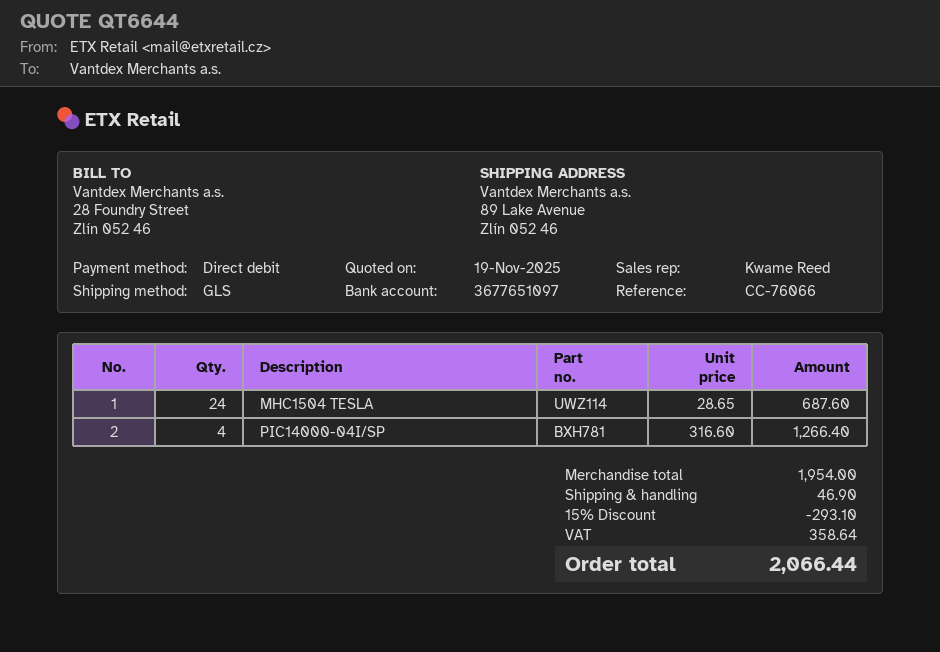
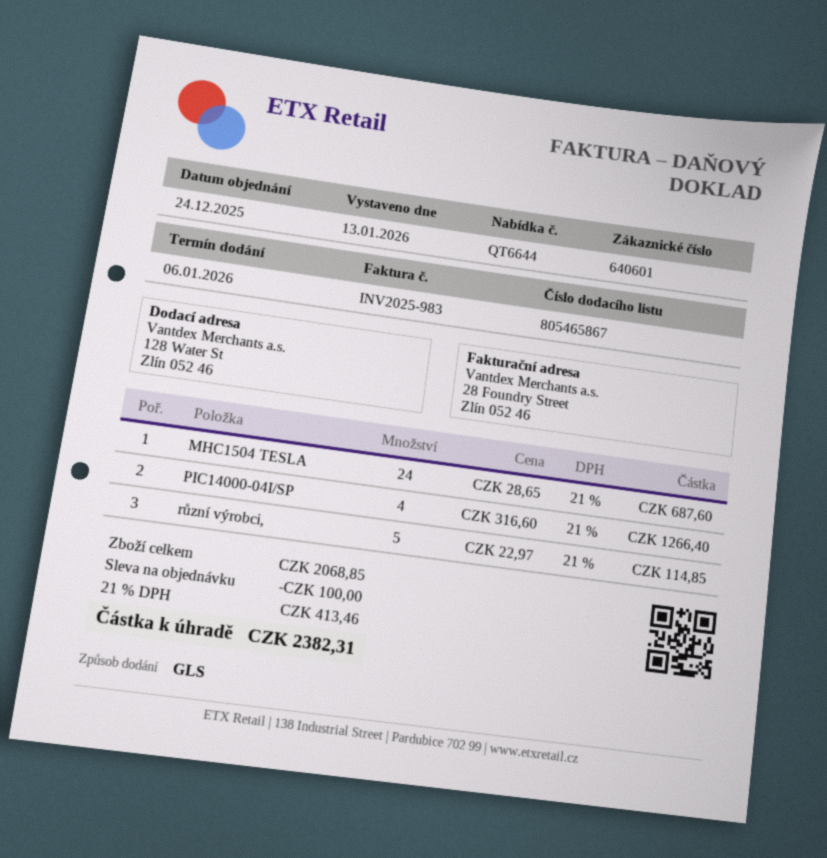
ship to: 89 Lake Avenue, Zlín 052 46 -> 128 Water St, Zlín 052 46
různí výrobci,: none -> 5 x 22.97 = 114.85
subtotal: 1954.00 -> 2068.85
discount: 293.10 -> 100.00
shipping: 46.90 -> none
tax: 358.64 -> 413.46
total: 2066.44 -> 2382.31

